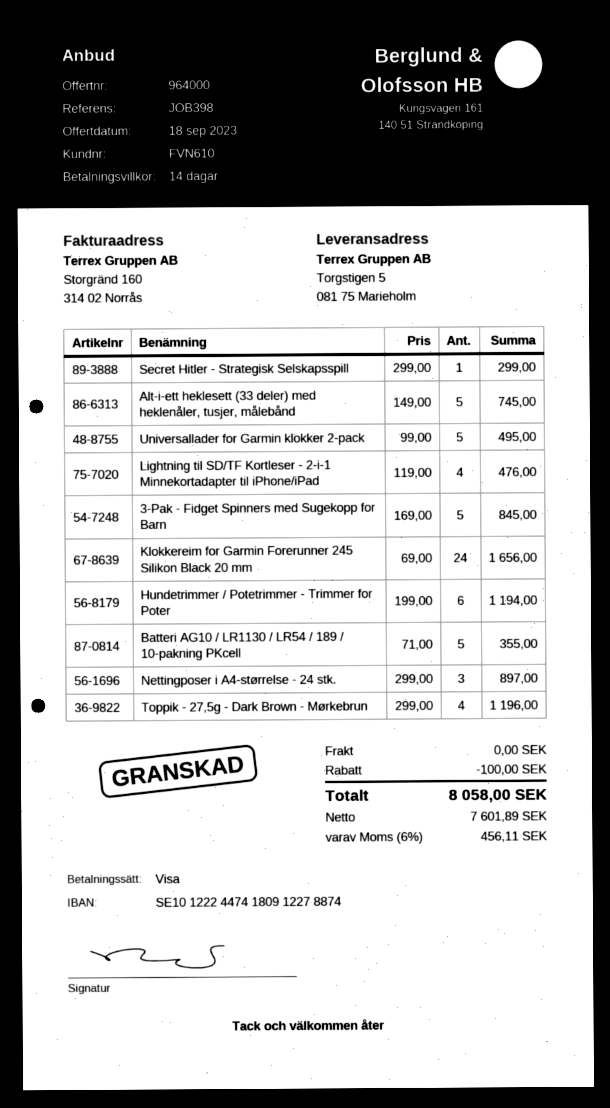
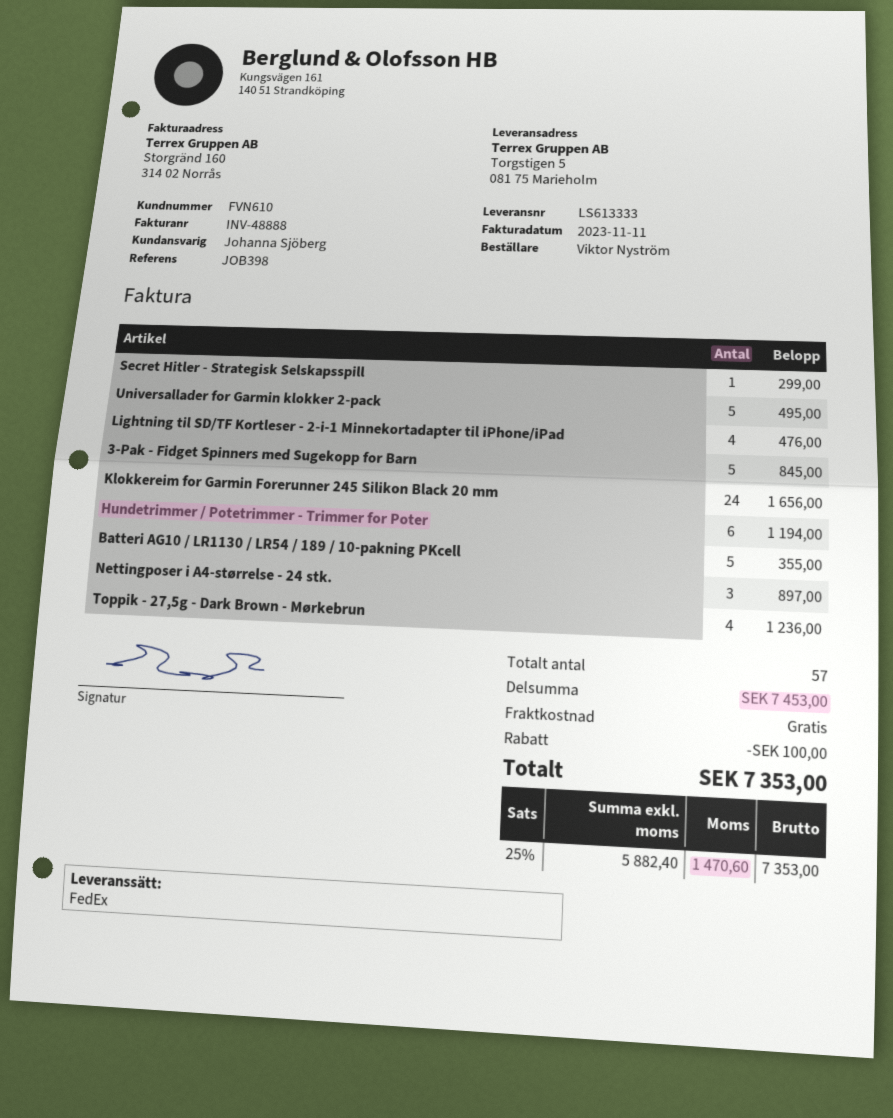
Alt-i-ett heklesett (33 deler) med heklenåler, tusjer, målebånd: 5 for 745.00 -> none
Toppik - 27,5g - Dark Brown - Mørkebrun: 4 for 1196.00 -> 4 for 1236.00
net: 7601.89 -> 5882.40
tax: 6% = 456.11 -> 25% = 1470.60
total: 8058.00 -> 7353.00

